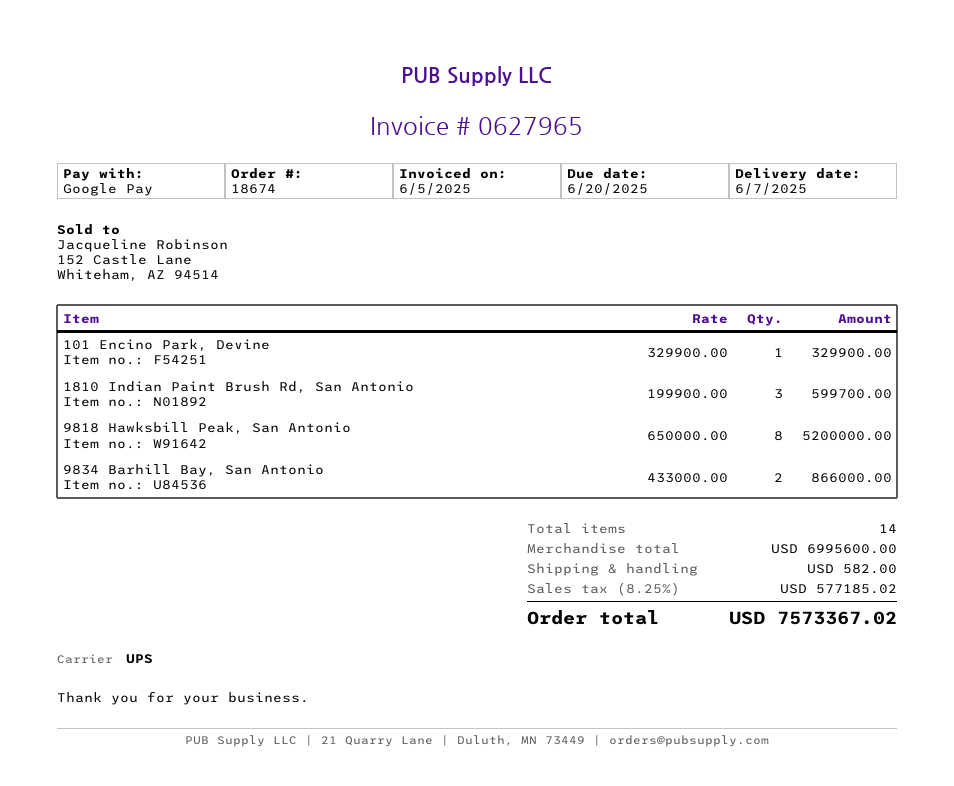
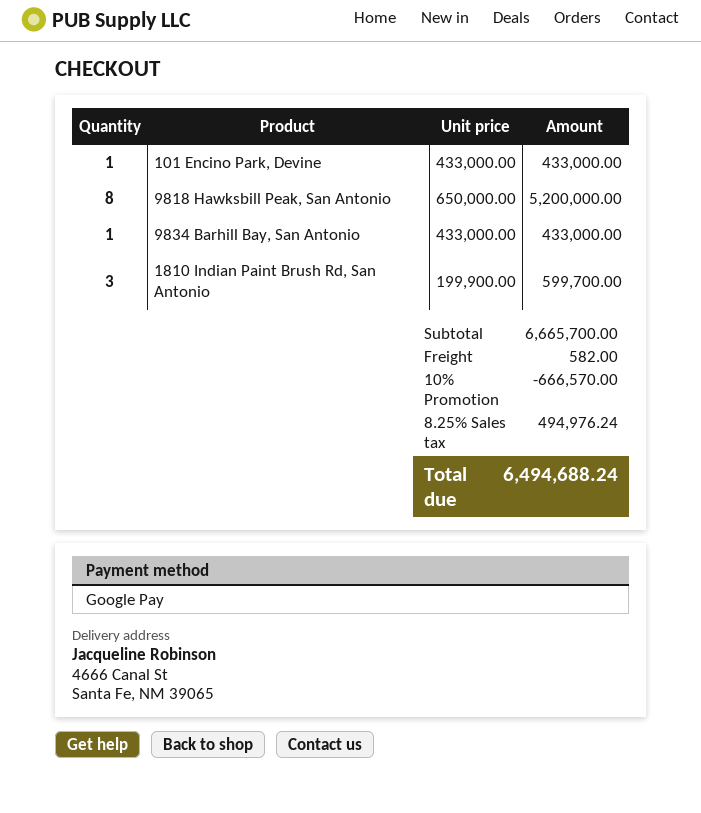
101 Encino Park, Devine: 1 x 329900.00 = 329900.00 -> 1 x 433000.00 = 433000.00
9834 Barhill Bay, San Antonio: 2 x 433000.00 = 866000.00 -> 1 x 433000.00 = 433000.00
subtotal: 6995600.00 -> 6665700.00
discount: none -> 10% = 666570.00
tax: 8.25% = 577185.02 -> 8.25% = 494976.24
total: 7573367.02 -> 6494688.24

